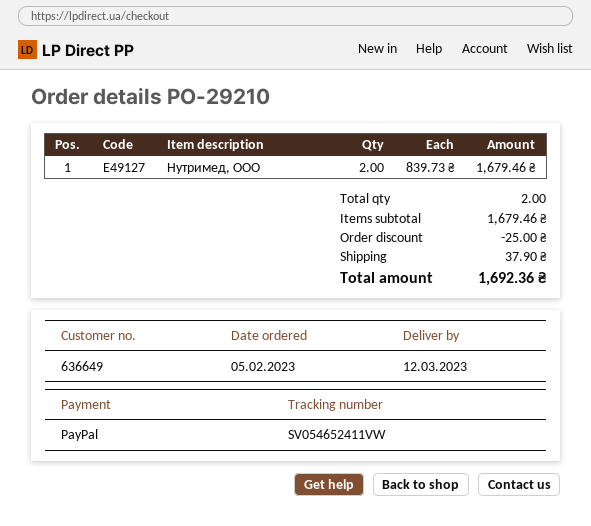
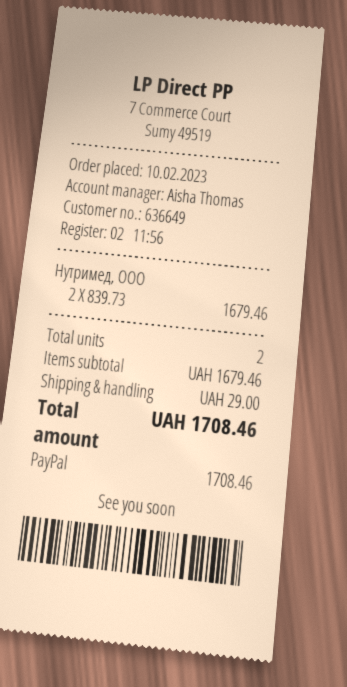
order date: 2023-02-05 -> 2023-02-10
discount: 25.00 -> none
shipping: 37.90 -> 29.00
total: 1692.36 -> 1708.46

